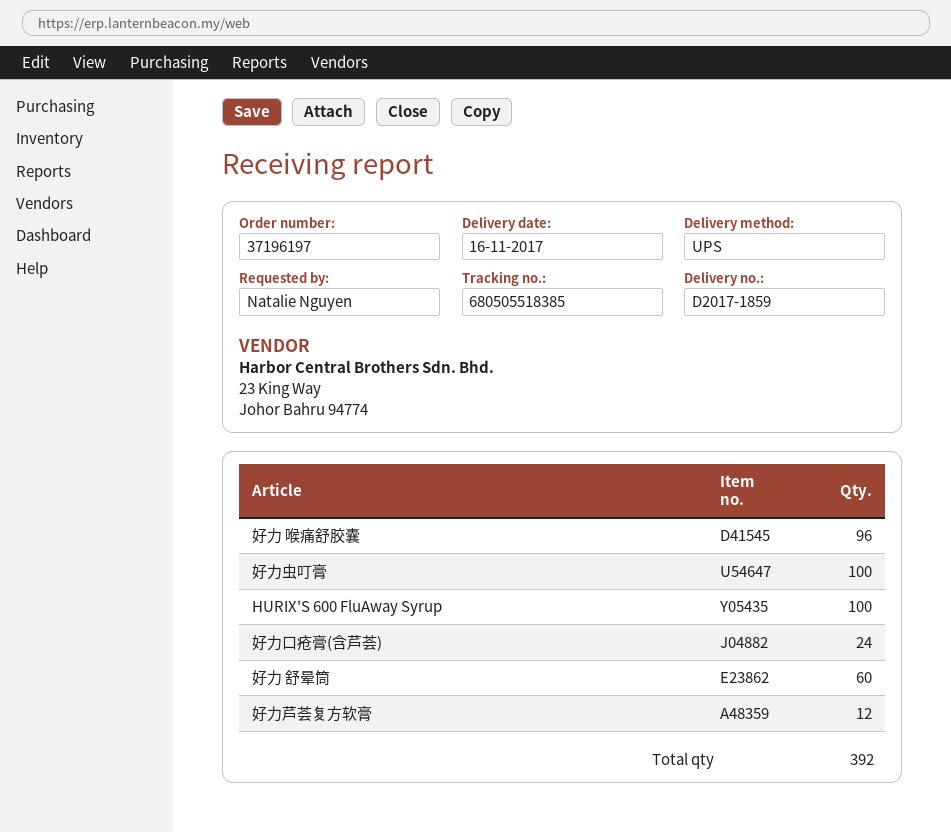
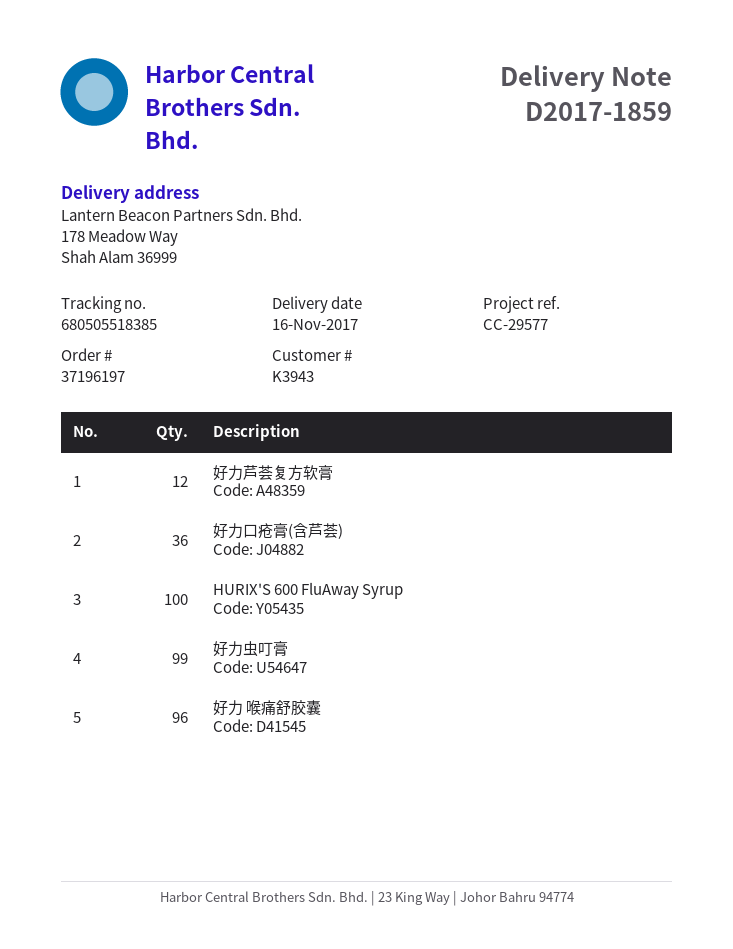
好力虫叮膏: 100 -> 99
好力口疮膏(含芦荟): 24 -> 36
好力 舒晕筒: 60 -> none

